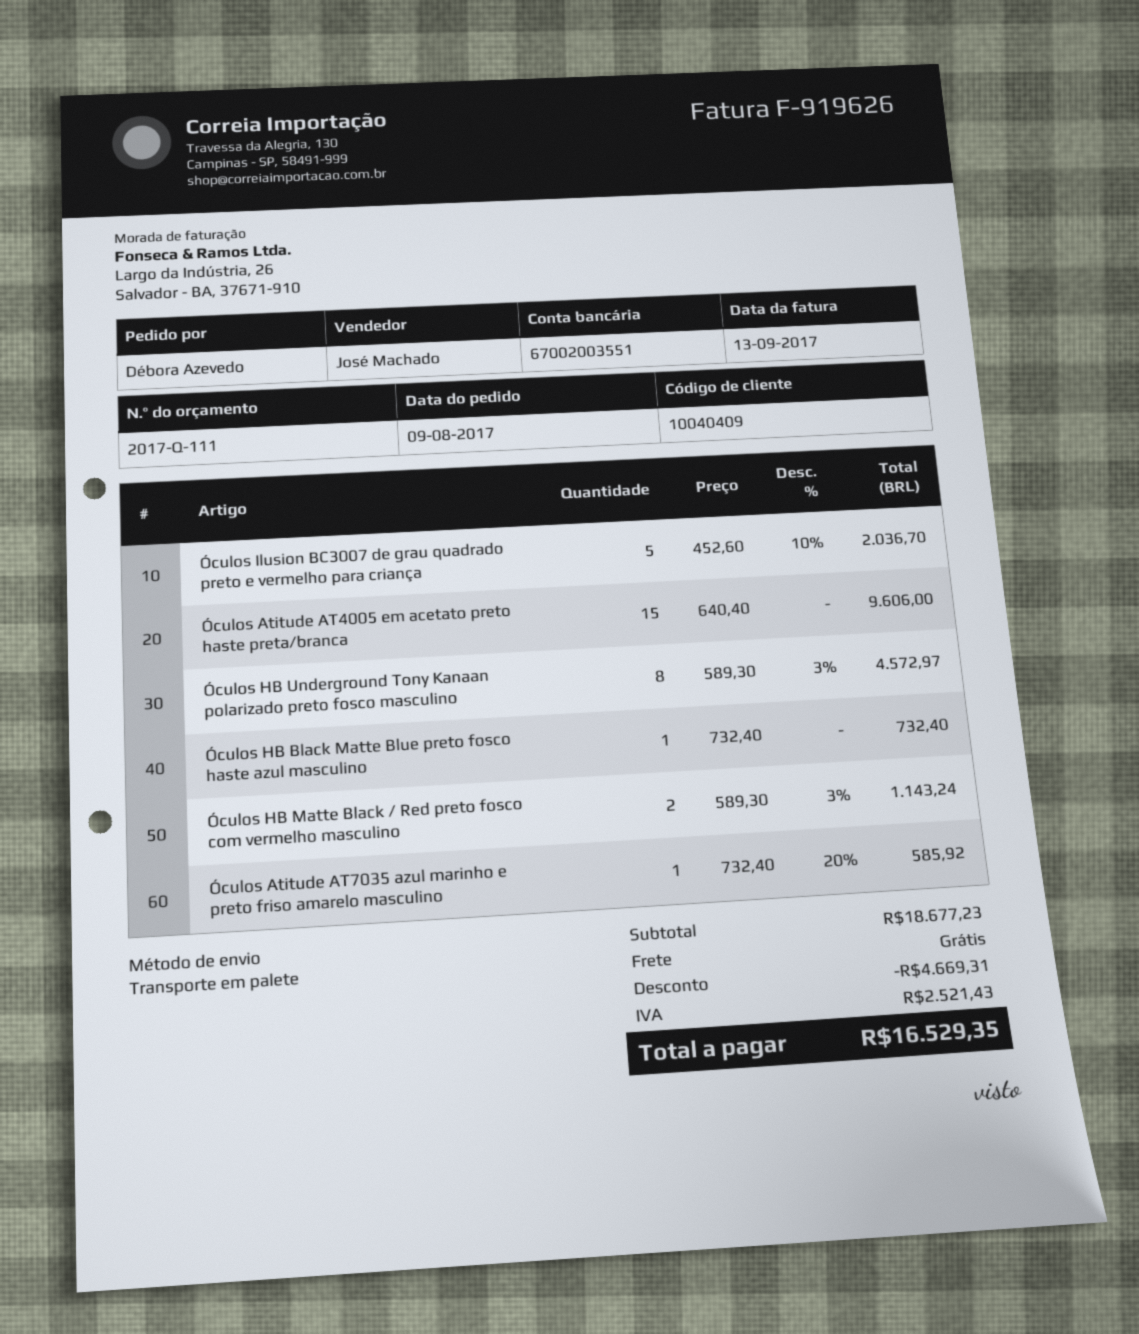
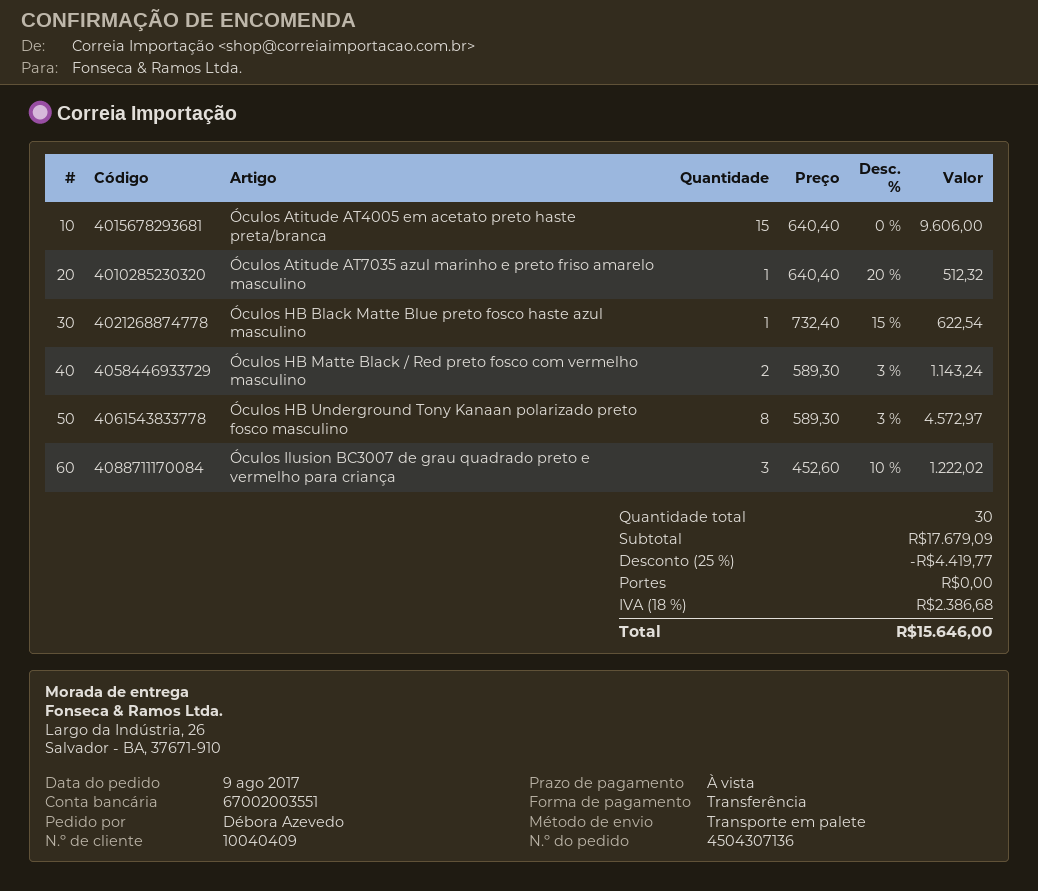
Óculos Ilusion BC3007 de grau quadrado preto e vermelho para criança: 5 x 452.60 - 10% = 2036.70 -> 3 x 452.60 - 10% = 1222.02
Óculos HB Black Matte Blue preto fosco haste azul masculino: 1 x 732.40 = 732.40 -> 1 x 732.40 - 15% = 622.54
Óculos Atitude AT7035 azul marinho e preto friso amarelo masculino: 1 x 732.40 - 20% = 585.92 -> 1 x 640.40 - 20% = 512.32
subtotal: 18677.23 -> 17679.09
discount: 4669.31 -> 4419.77
tax: 2521.43 -> 2386.68
total: 16529.35 -> 15646.00

